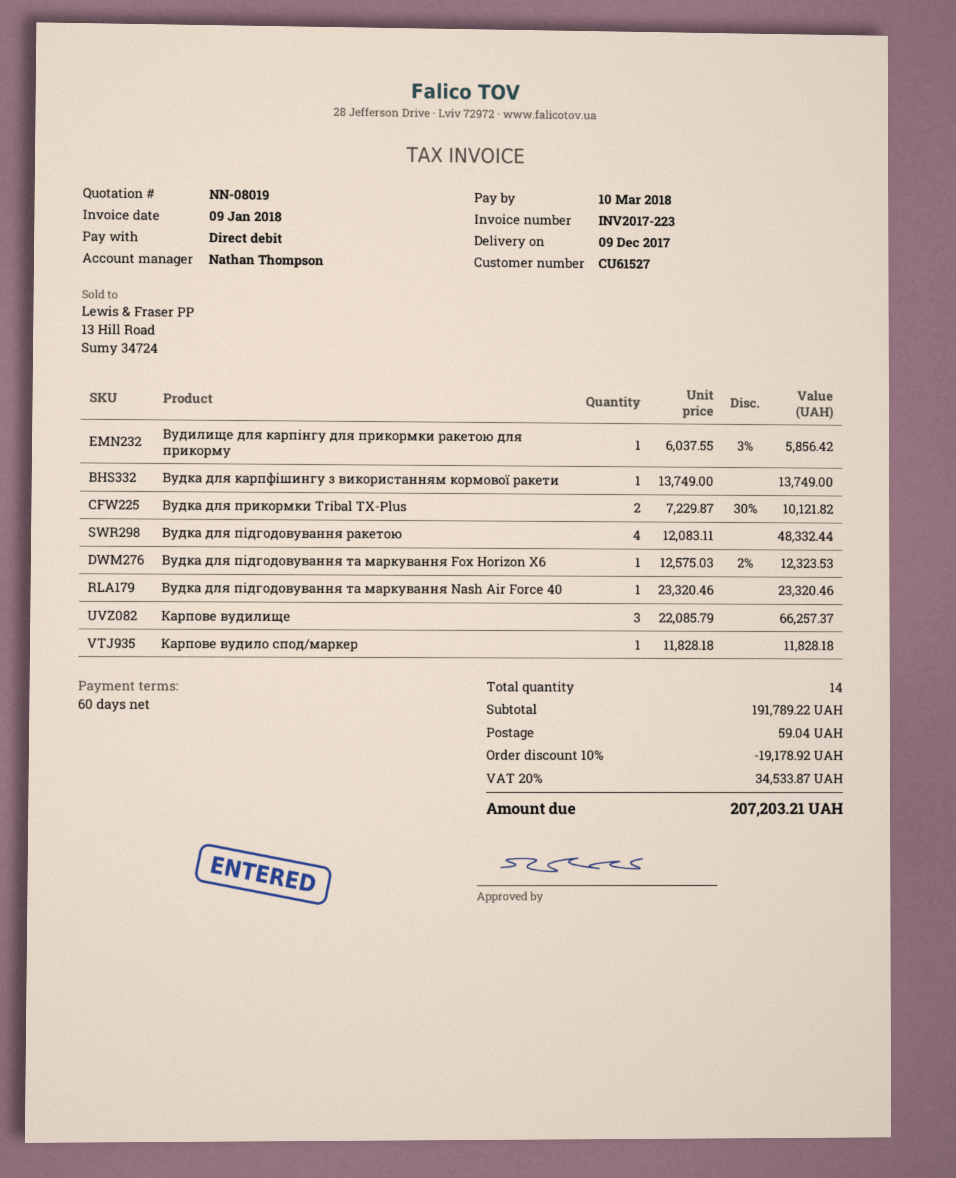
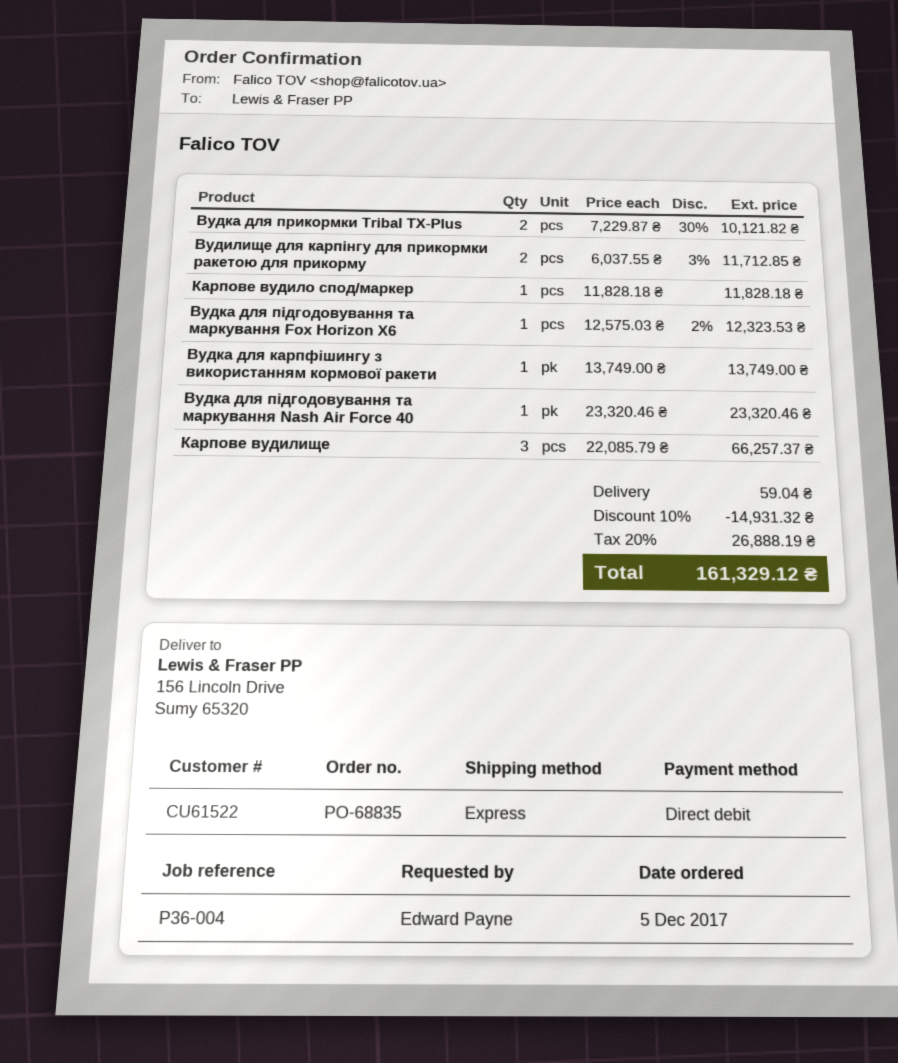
customer number: CU61527 -> CU61522
Вудилище для карпінгу для прикормки ракетою для прикорму: 1 x 6037.55 - 3% = 5856.42 -> 2 x 6037.55 - 3% = 11712.85
Вудка для підгодовування ракетою: 4 x 12083.11 = 48332.44 -> none
discount: 10% = 19178.92 -> 10% = 14931.32
tax: 20% = 34533.87 -> 20% = 26888.19
total: 207203.21 -> 161329.12

